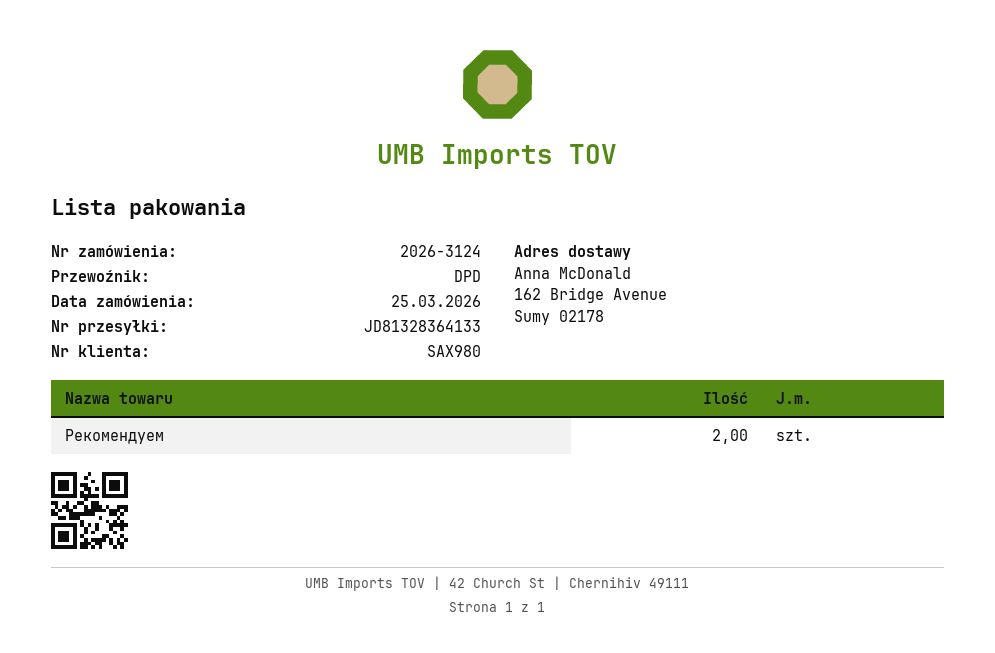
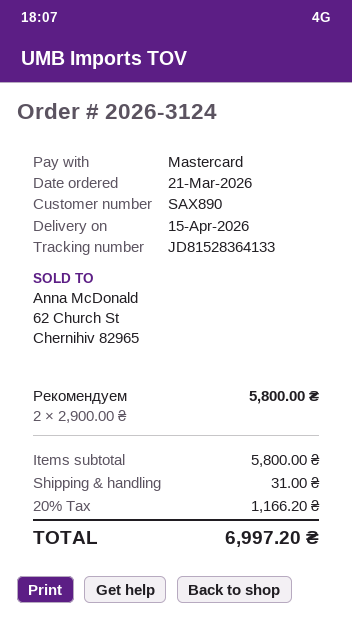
order date: 2026-03-25 -> 2026-03-21
customer number: SAX980 -> SAX890
tracking number: JD81328364133 -> JD81528364133

